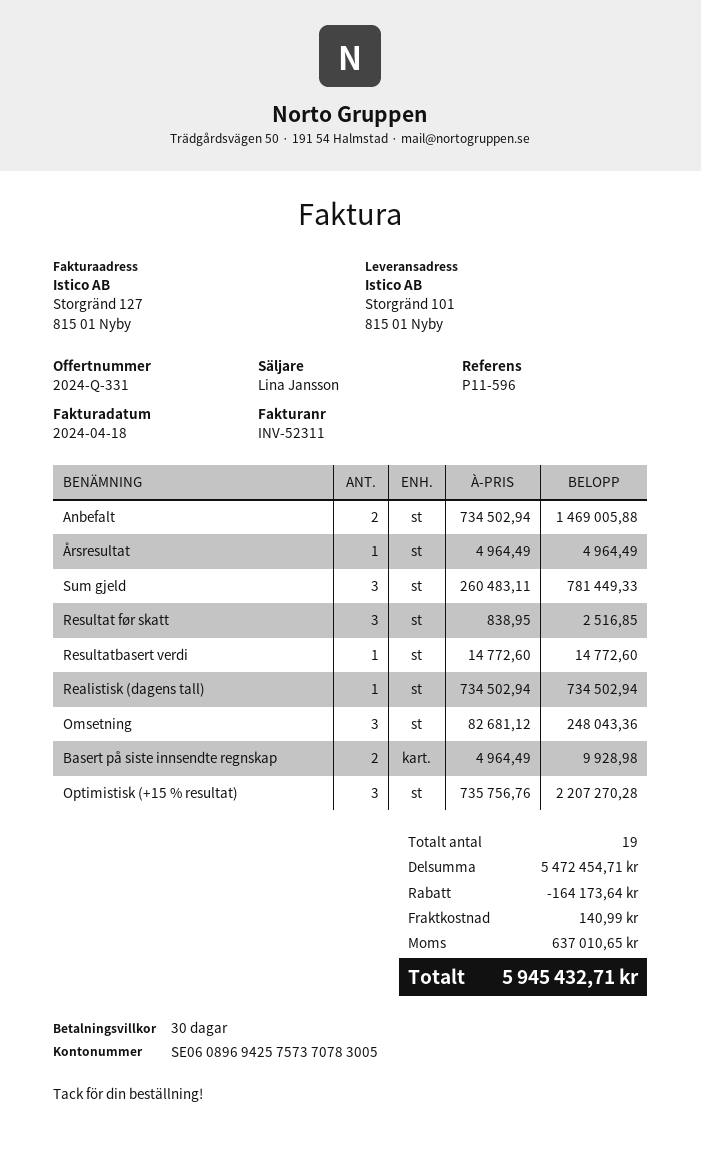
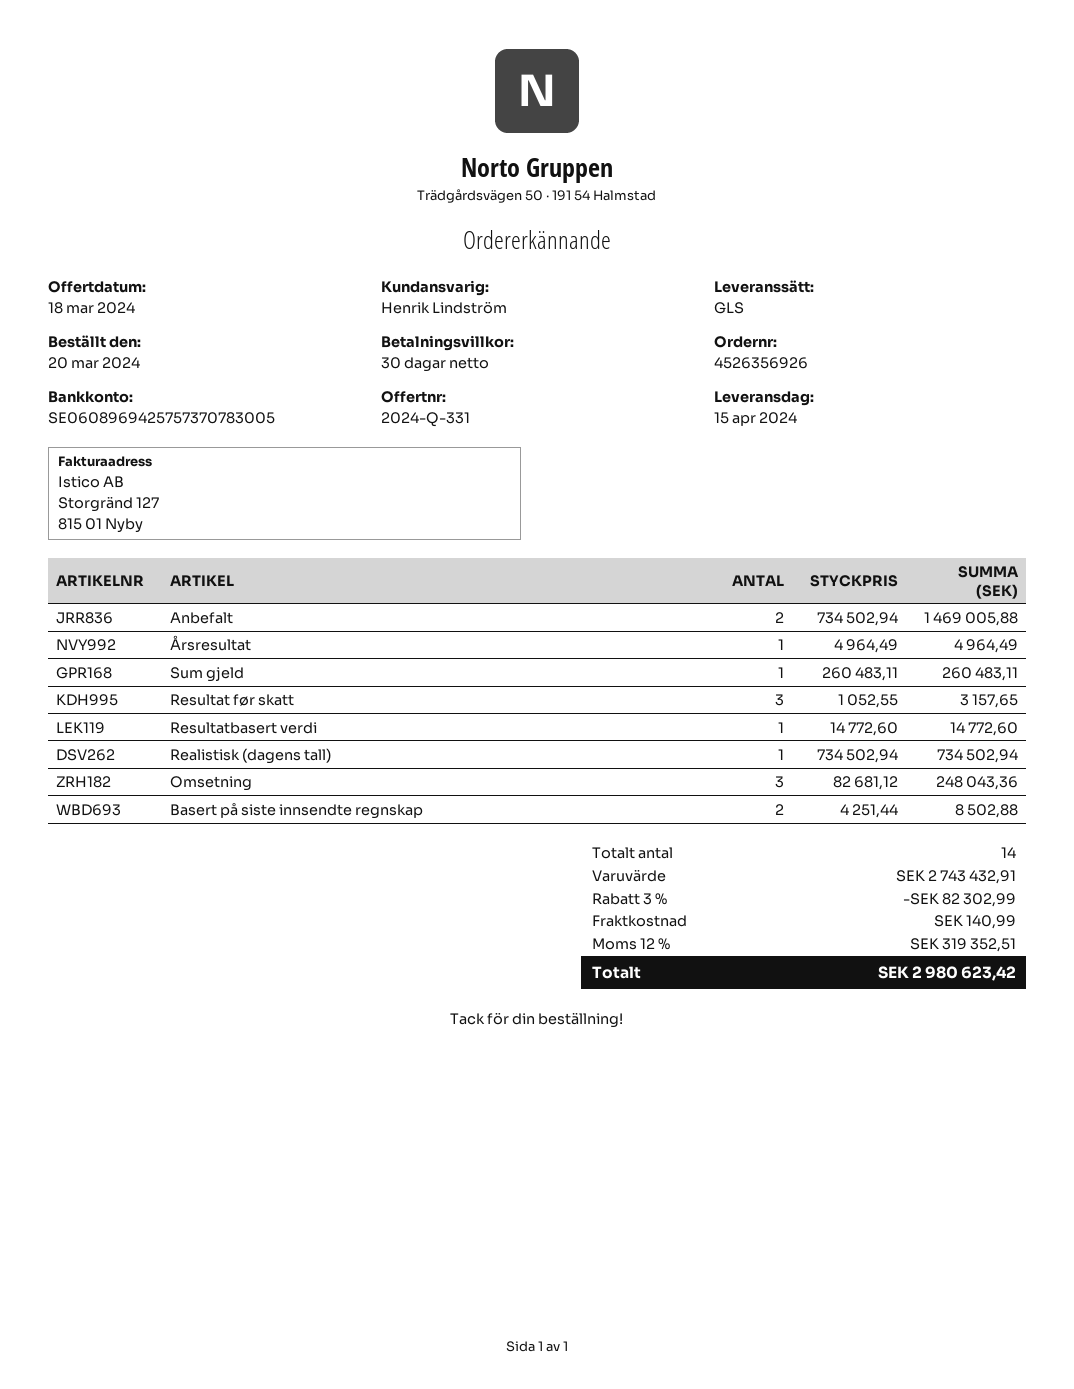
sales rep: Lina Jansson -> Henrik Lindström
Sum gjeld: 3 x 260483.11 = 781449.33 -> 1 x 260483.11 = 260483.11
Resultat før skatt: 3 x 838.95 = 2516.85 -> 3 x 1052.55 = 3157.65
Basert på siste innsendte regnskap: 2 x 4964.49 = 9928.98 -> 2 x 4251.44 = 8502.88
Optimistisk (+15 % resultat): 3 x 735756.76 = 2207270.28 -> none
total quantity: 19 -> 14
subtotal: 5472454.71 -> 2743432.91
discount: 164173.64 -> 82302.99
tax: 637010.65 -> 319352.51
total: 5945432.71 -> 2980623.42

